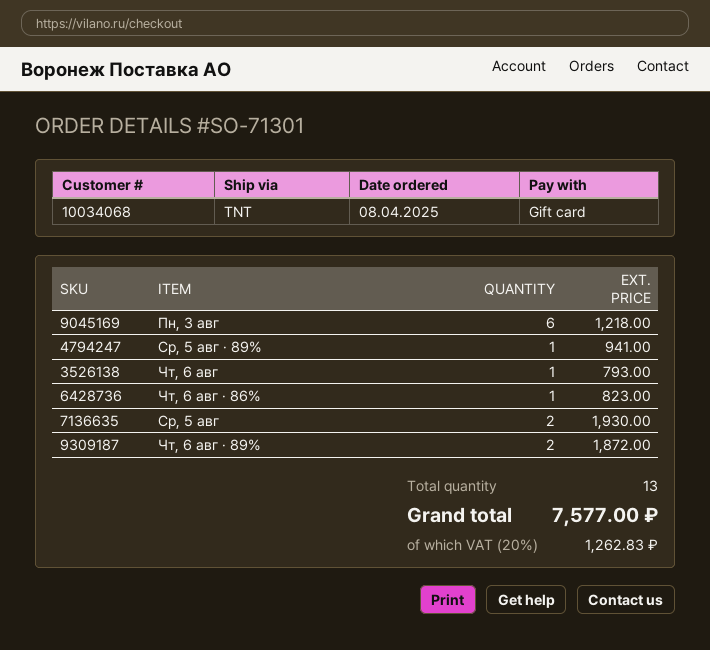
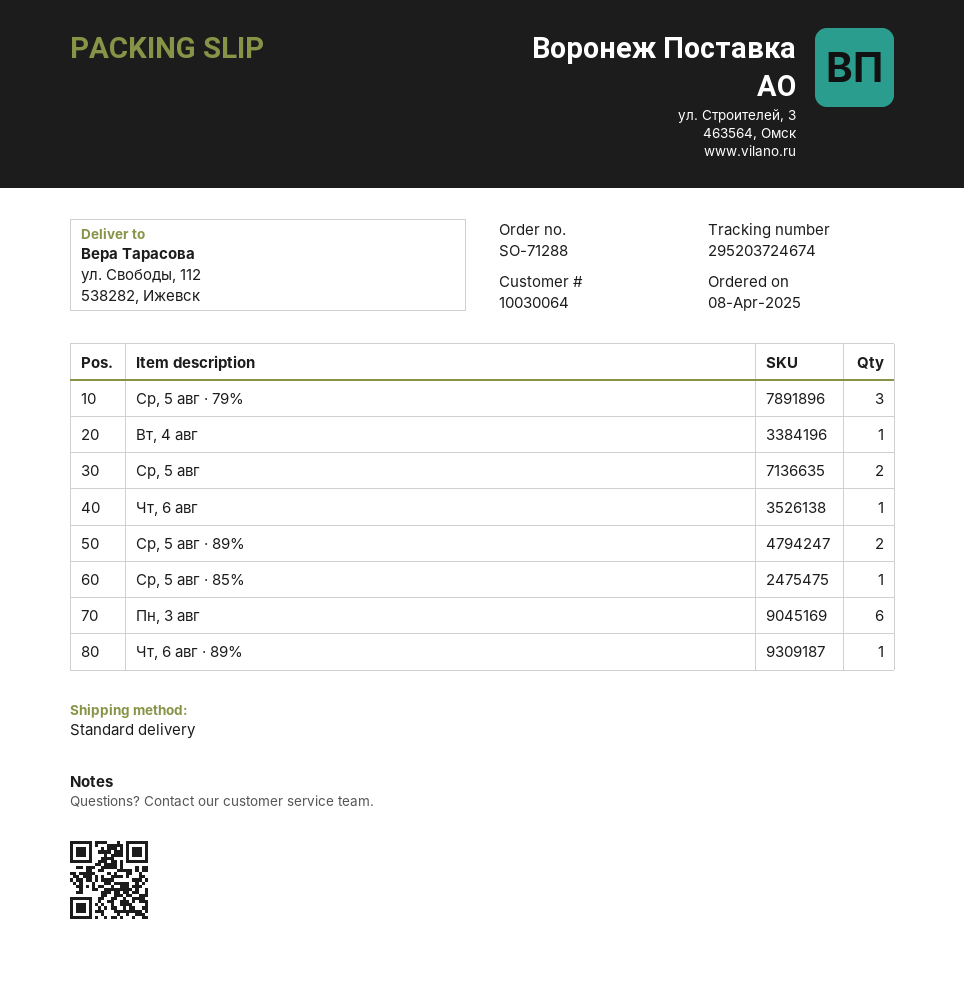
order number: SO-71301 -> SO-71288
customer number: 10034068 -> 10030064
shipping method: TNT -> standard
Ср, 5 авг · 89%: 1 -> 2
Чт, 6 авг · 86%: 1 -> none
Чт, 6 авг · 89%: 2 -> 1
Ср, 5 авг · 79%: none -> 3
Вт, 4 авг: none -> 1
Ср, 5 авг · 85%: none -> 1

